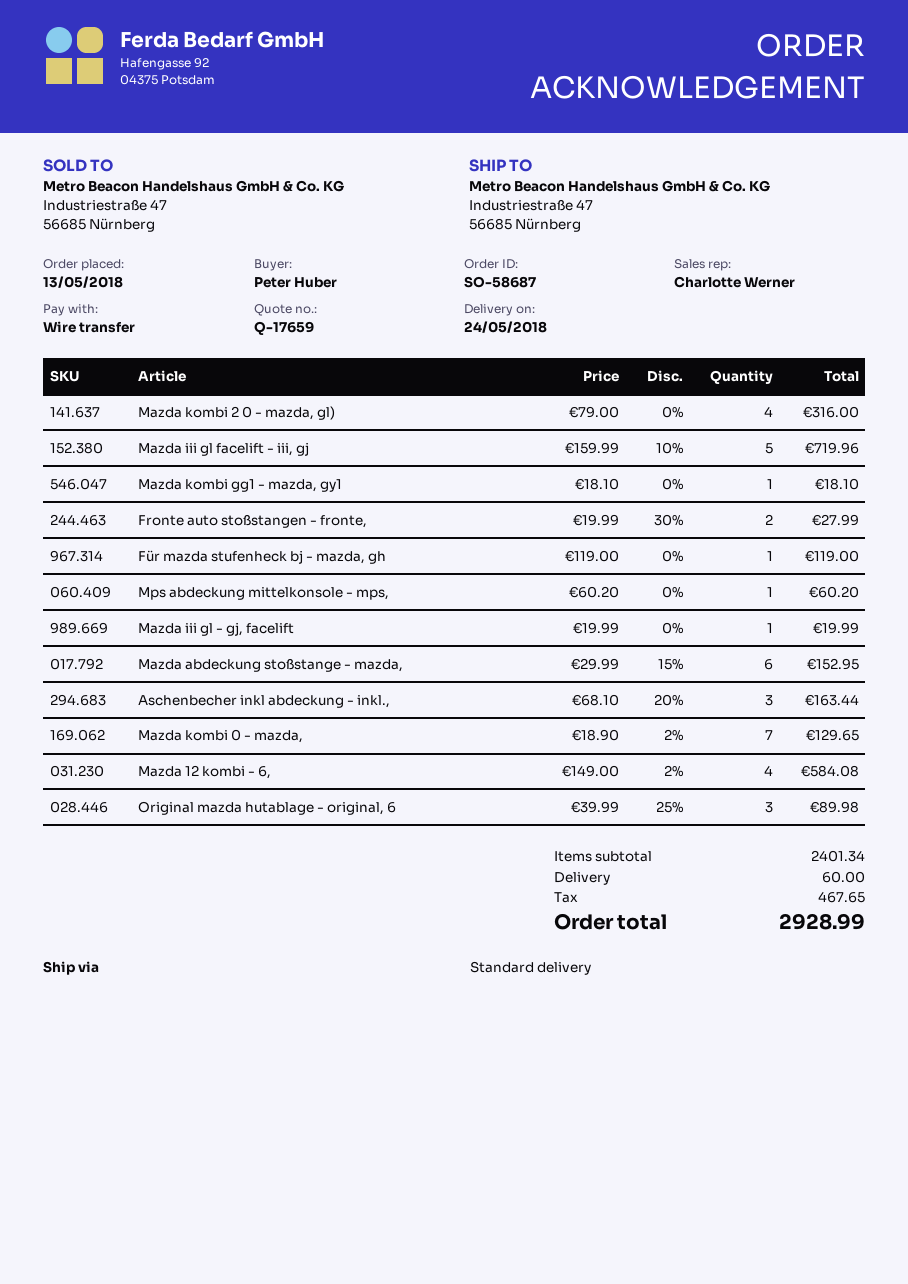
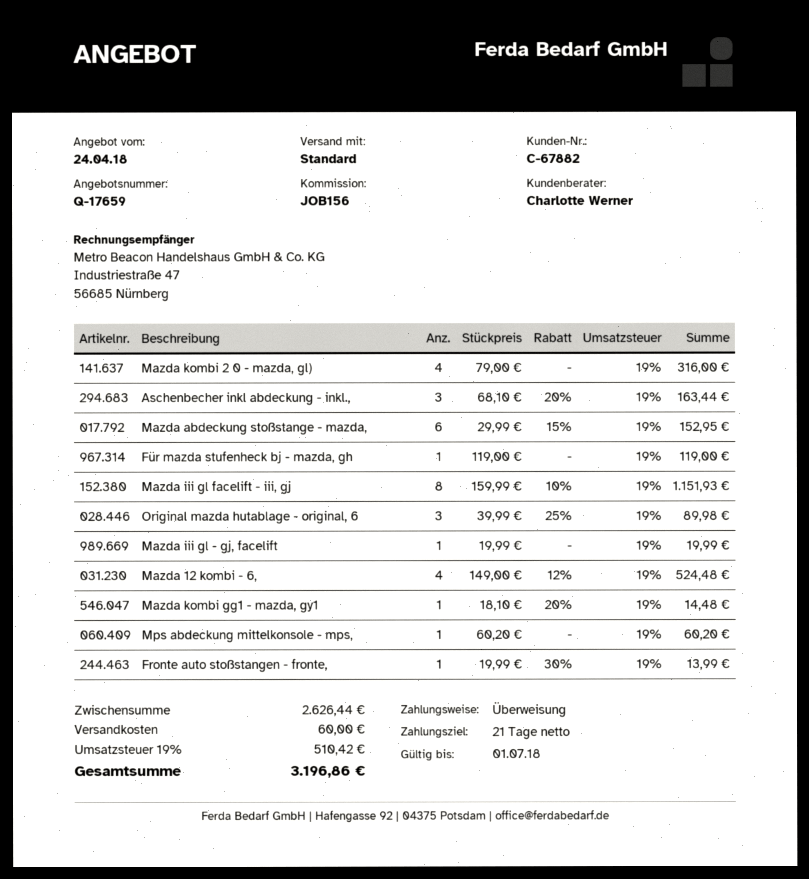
Mazda iii gl facelift - iii, gj: 5 x 159.99 - 10% = 719.96 -> 8 x 159.99 - 10% = 1151.93
Mazda kombi gg1 - mazda, gy1: 1 x 18.10 = 18.10 -> 1 x 18.10 - 20% = 14.48
Fronte auto stoßstangen - fronte,: 2 x 19.99 - 30% = 27.99 -> 1 x 19.99 - 30% = 13.99
Mazda kombi 0 - mazda,: 7 x 18.90 - 2% = 129.65 -> none
Mazda 12 kombi - 6,: 4 x 149.00 - 2% = 584.08 -> 4 x 149.00 - 12% = 524.48
subtotal: 2401.34 -> 2626.44
tax: 467.65 -> 510.42
total: 2928.99 -> 3196.86

